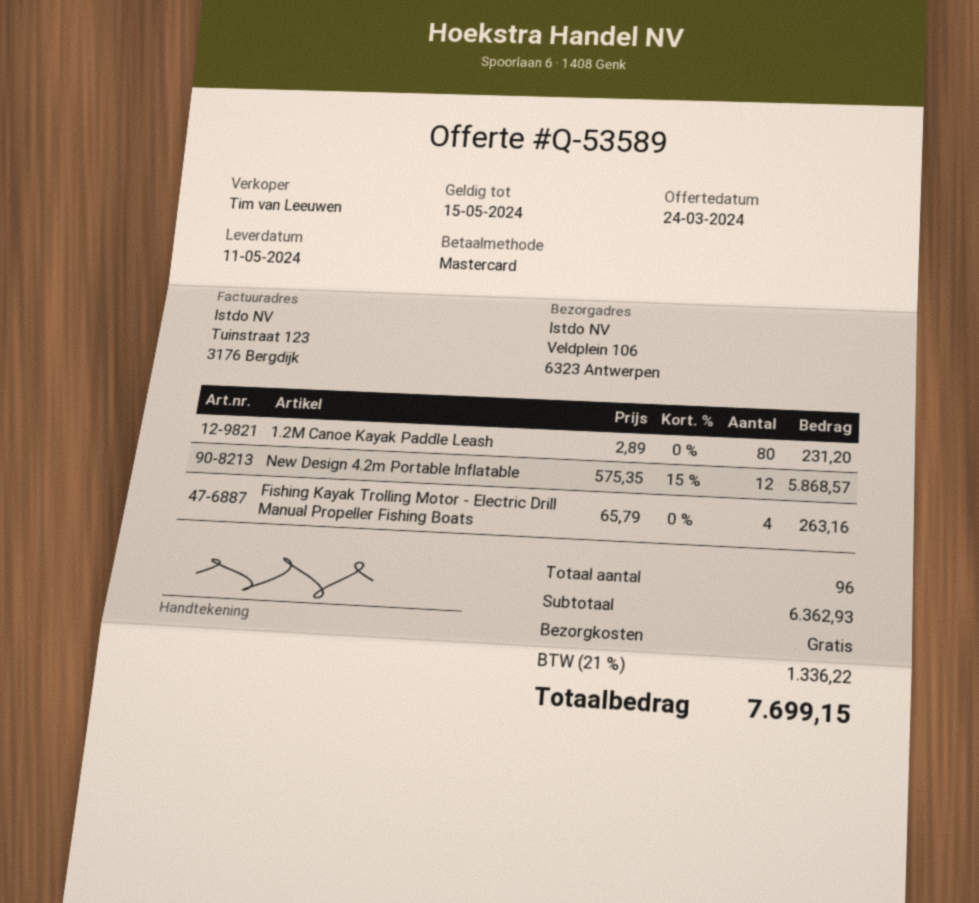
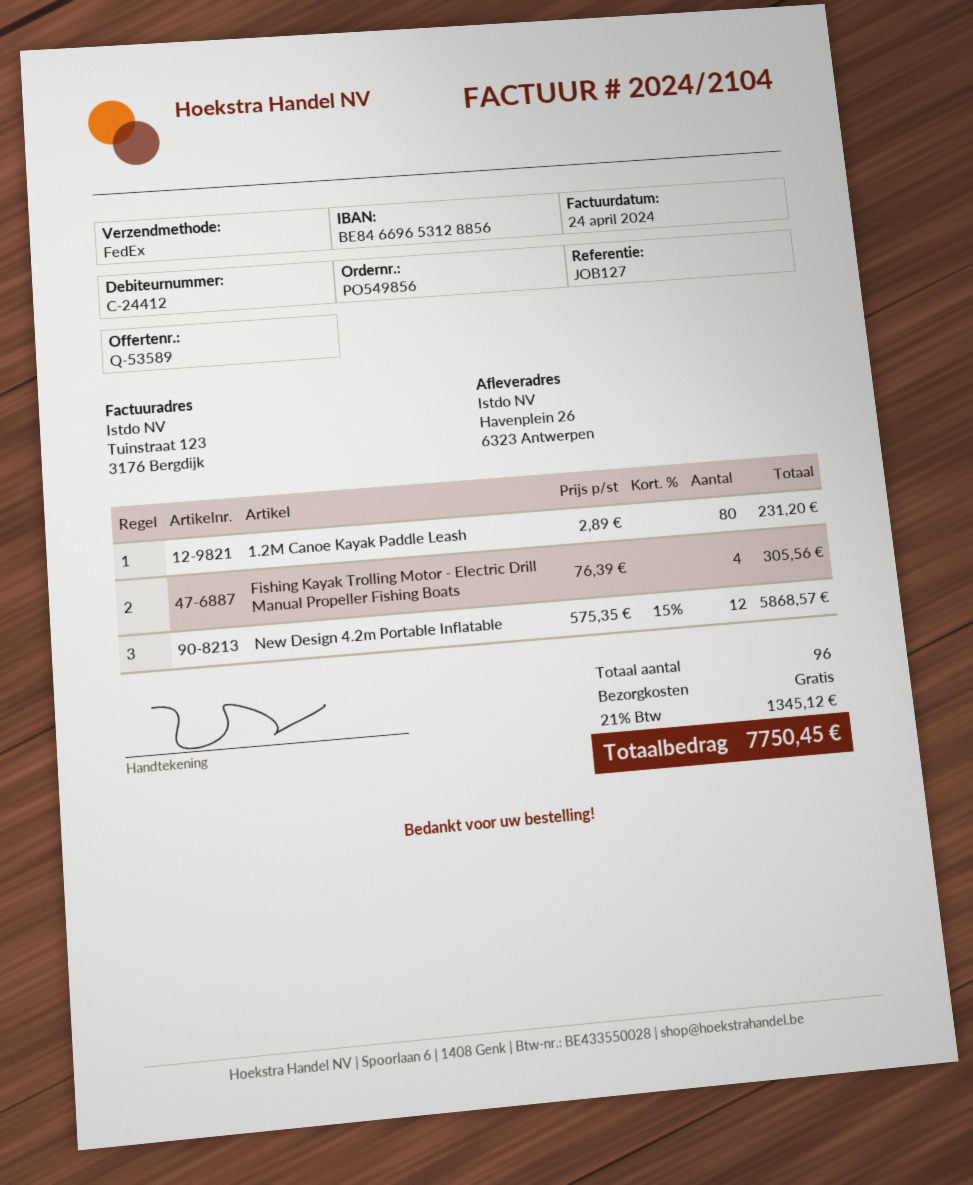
ship to: Veldplein 106, 6323 Antwerpen -> Havenplein 26, 6323 Antwerpen
Fishing Kayak Trolling Motor - Electric Drill Manual Propeller Fishing Boats: 4 x 65.79 = 263.16 -> 4 x 76.39 = 305.56
tax: 21% = 1336.22 -> 21% = 1345.12
total: 7699.15 -> 7750.45

